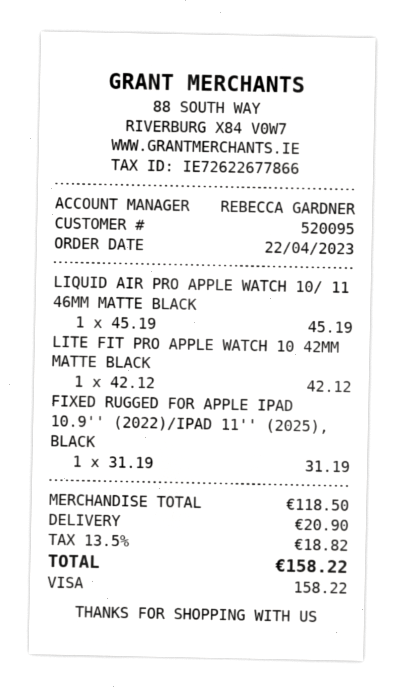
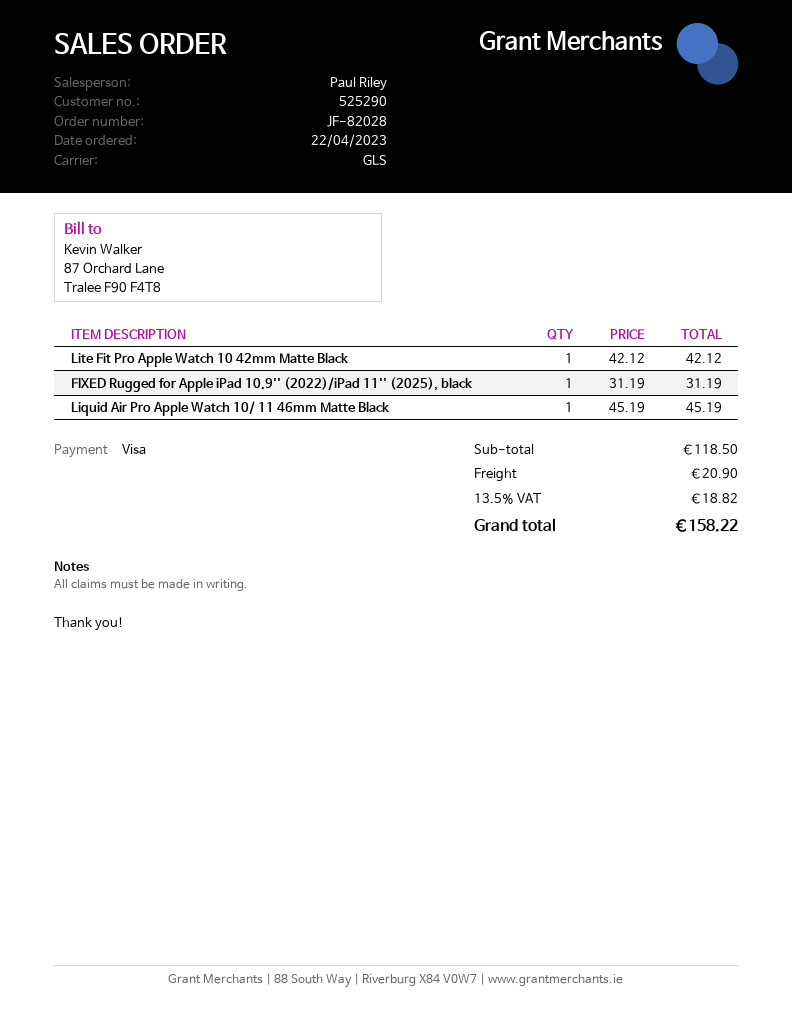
customer number: 520095 -> 525290
sales rep: REBECCA GARDNER -> Paul Riley

